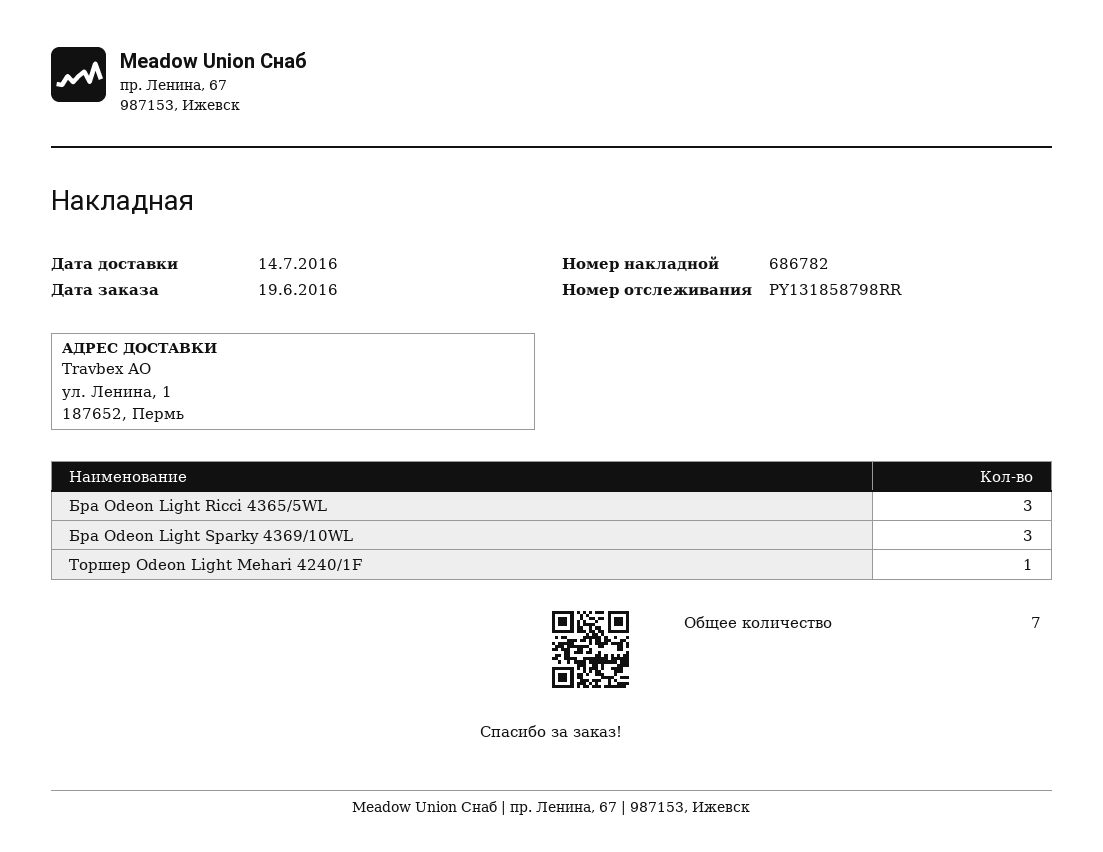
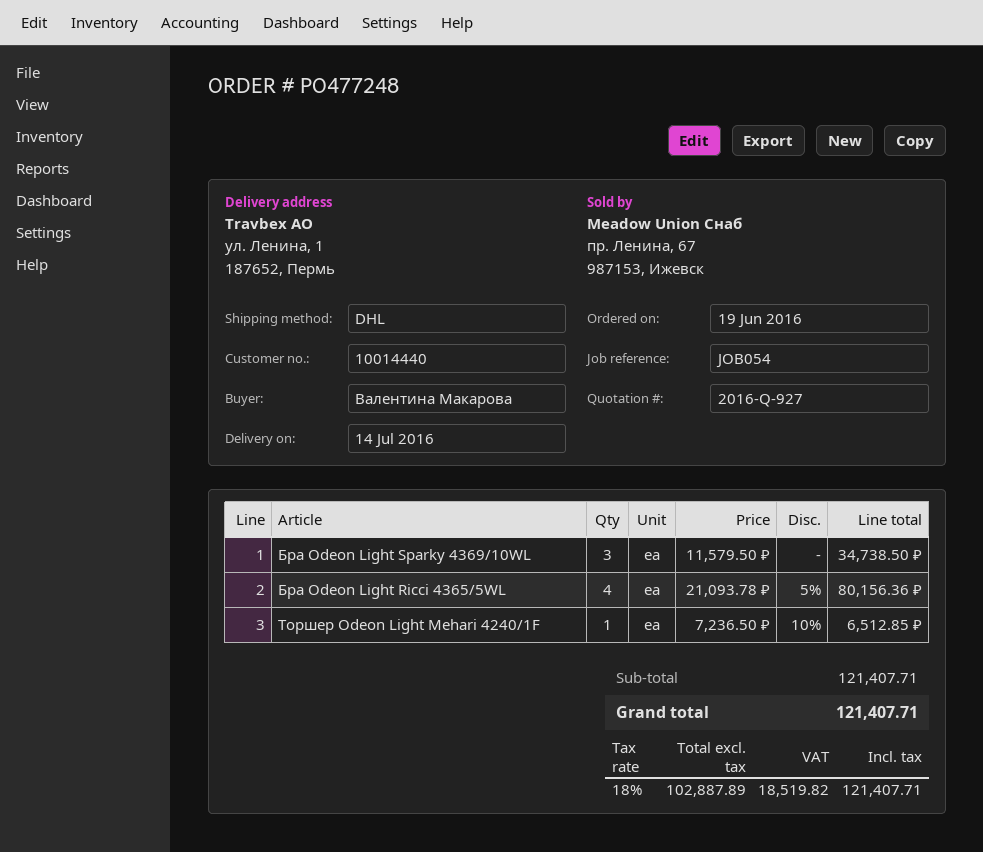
Бра Odeon Light Ricci 4365/5WL: 3 -> 4

